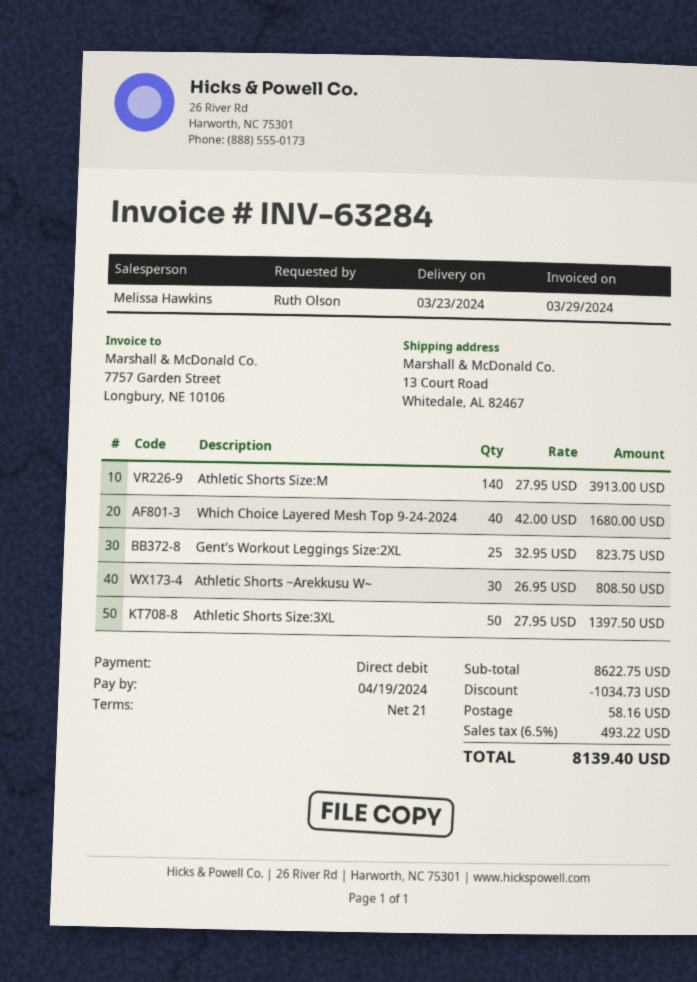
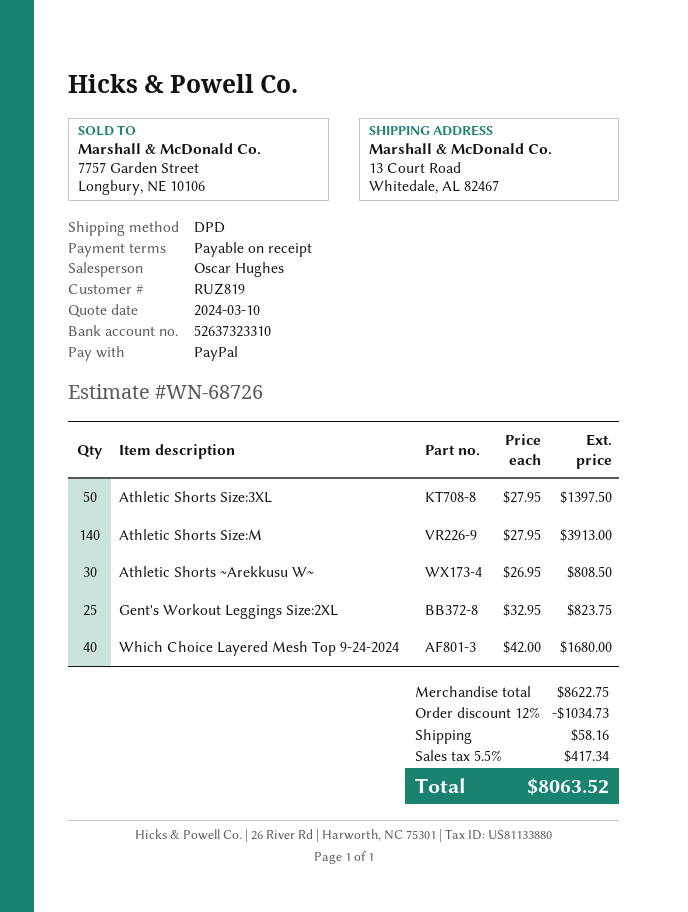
payment terms: 21 days -> on receipt
sales rep: Melissa Hawkins -> Oscar Hughes
payment method: direct debit -> PayPal
tax: 6.5% = 493.22 -> 5.5% = 417.34
total: 8139.40 -> 8063.52

